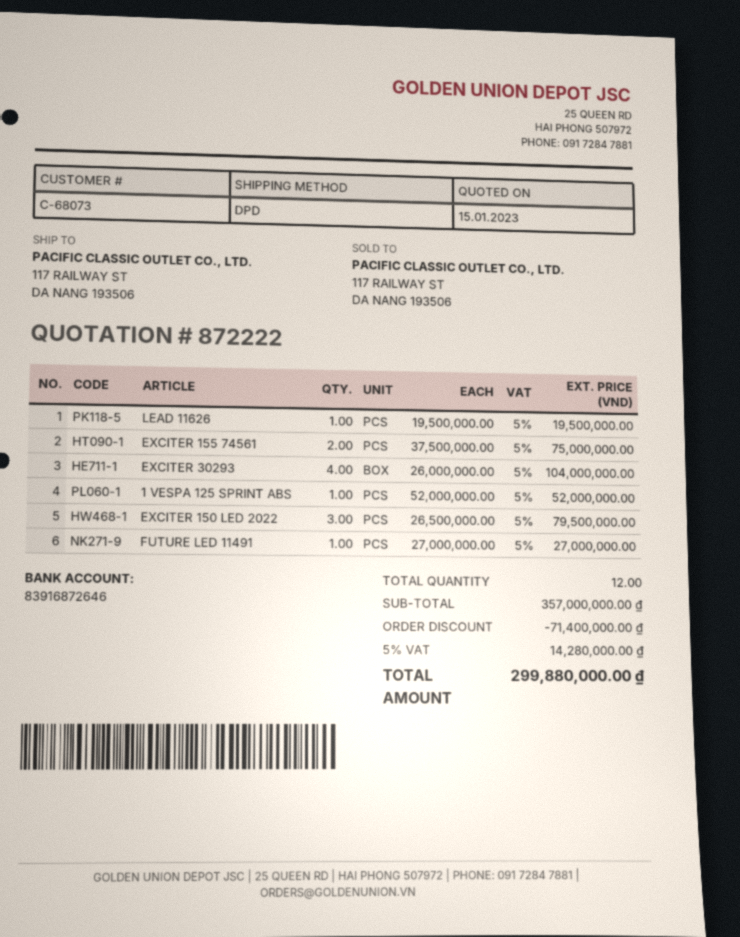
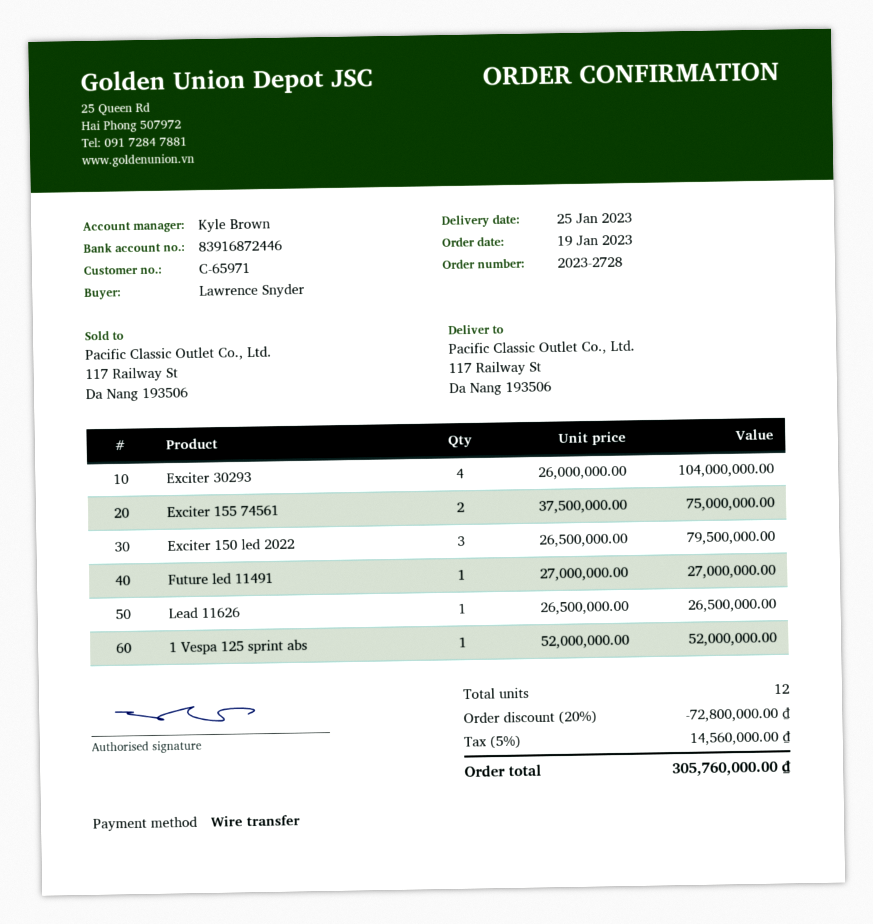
customer number: C-68073 -> C-65971
bank account: 83916872646 -> 83916872446
LEAD 11626: 1 x 19500000.00 = 19500000.00 -> 1 x 26500000.00 = 26500000.00
discount: 71400000.00 -> 72800000.00
tax: 5% = 14280000.00 -> 5% = 14560000.00
total: 299880000.00 -> 305760000.00

